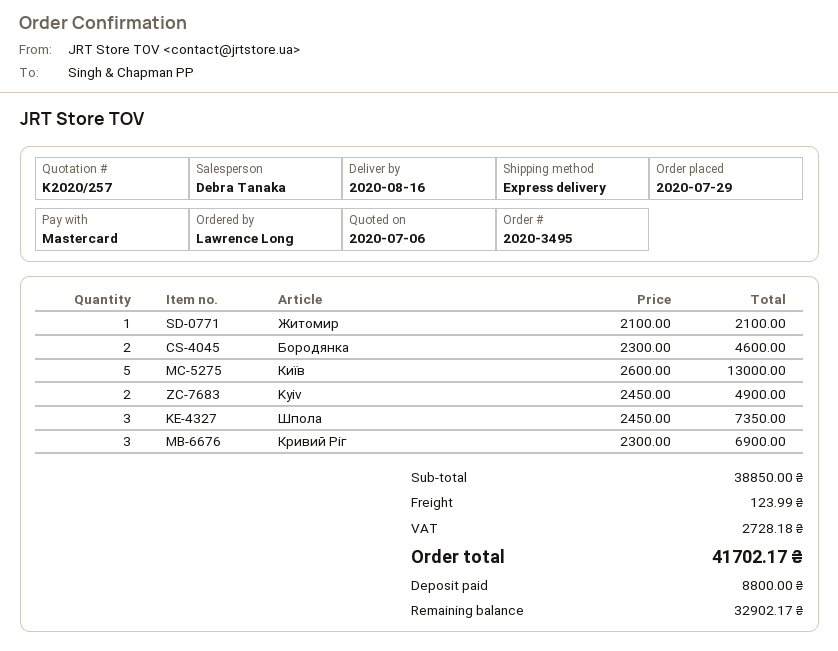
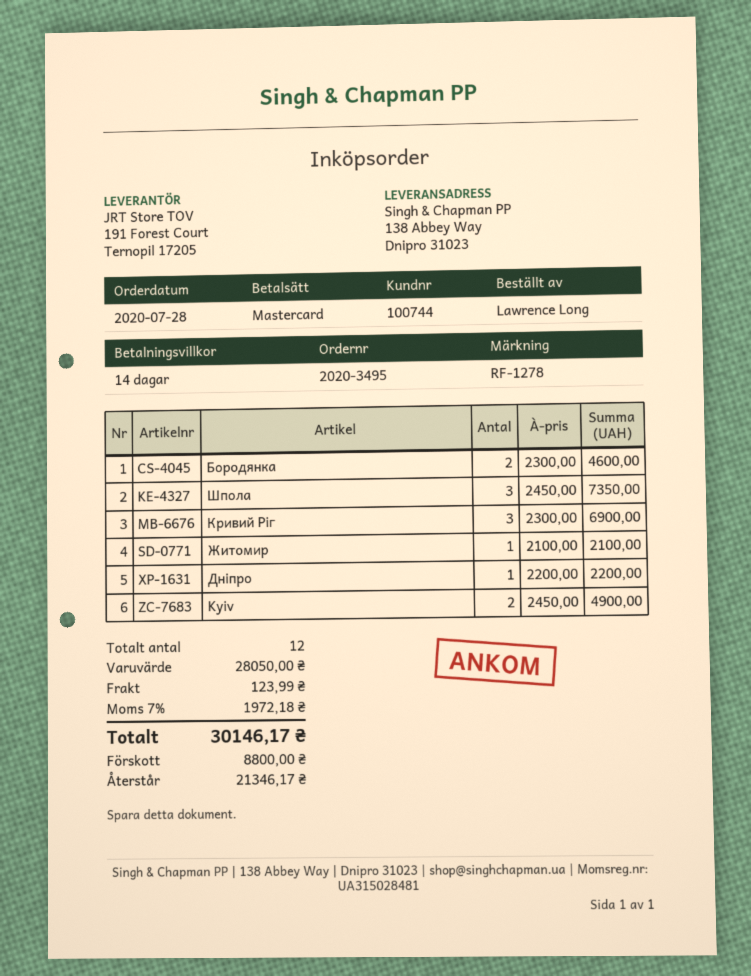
order date: 2020-07-29 -> 2020-07-28
Київ: 5 x 2600.00 = 13000.00 -> none
Дніпро: none -> 1 x 2200.00 = 2200.00
subtotal: 38850.00 -> 28050.00
tax: 2728.18 -> 1972.18
total: 41702.17 -> 30146.17
balance: 32902.17 -> 21346.17

